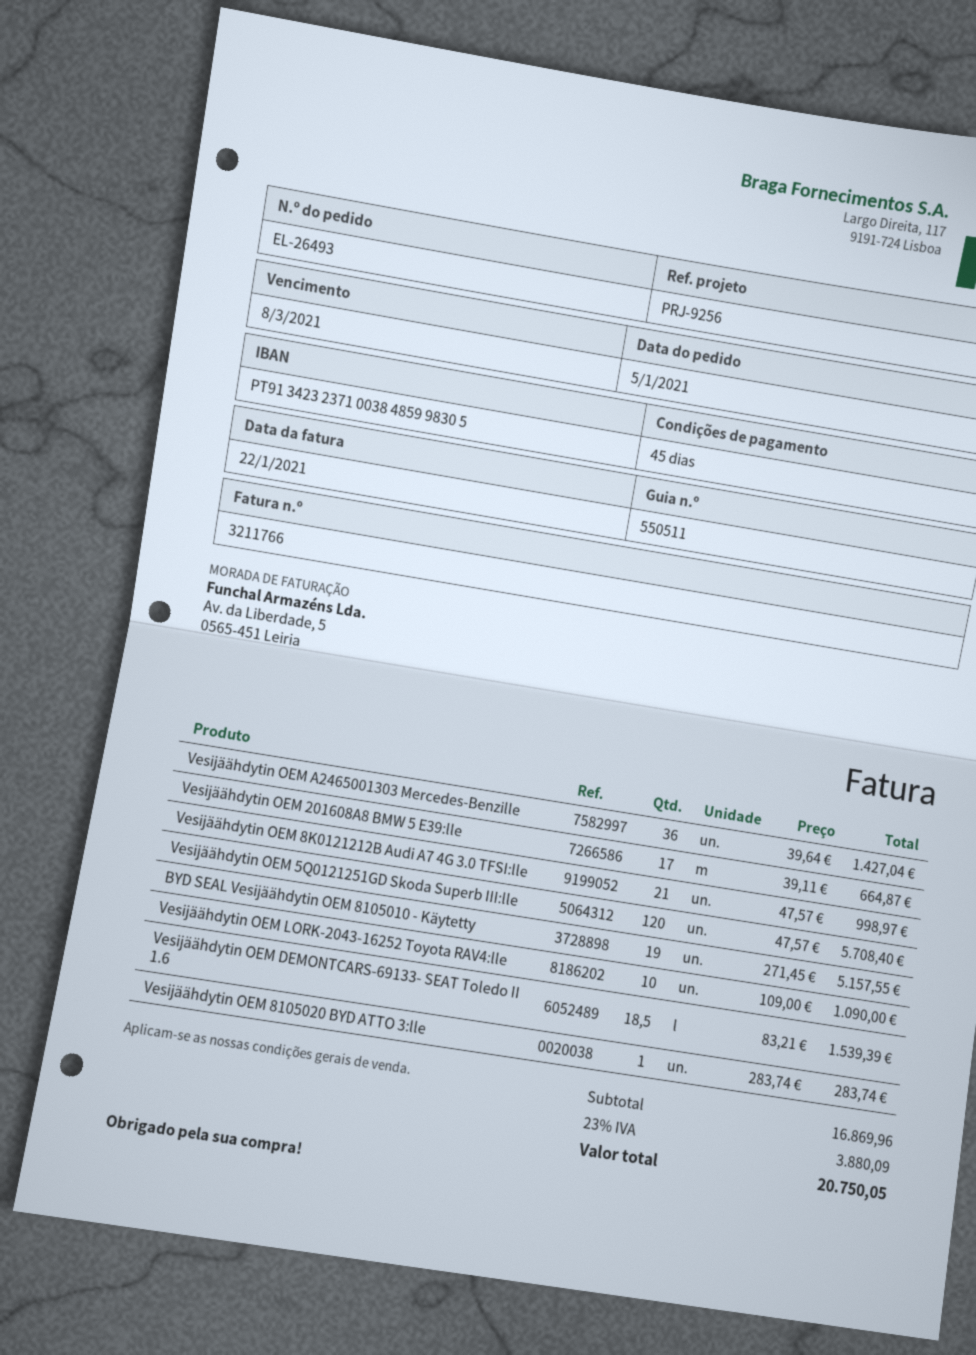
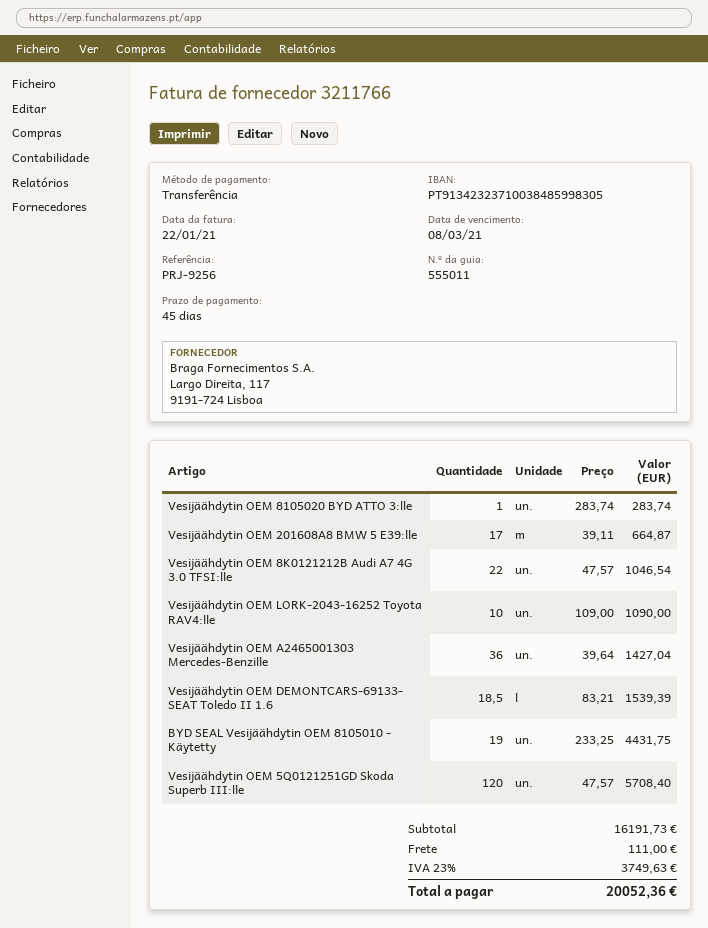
delivery note number: 550511 -> 555011
Vesijäähdytin OEM 8K0121212B Audi A7 4G 3.0 TFSI:lle: 21 x 47.57 = 998.97 -> 22 x 47.57 = 1046.54
BYD SEAL Vesijäähdytin OEM 8105010 - Käytetty: 19 x 271.45 = 5157.55 -> 19 x 233.25 = 4431.75
subtotal: 16869.96 -> 16191.73
shipping: none -> 111.00
tax: 23% = 3880.09 -> 23% = 3749.63
total: 20750.05 -> 20052.36

